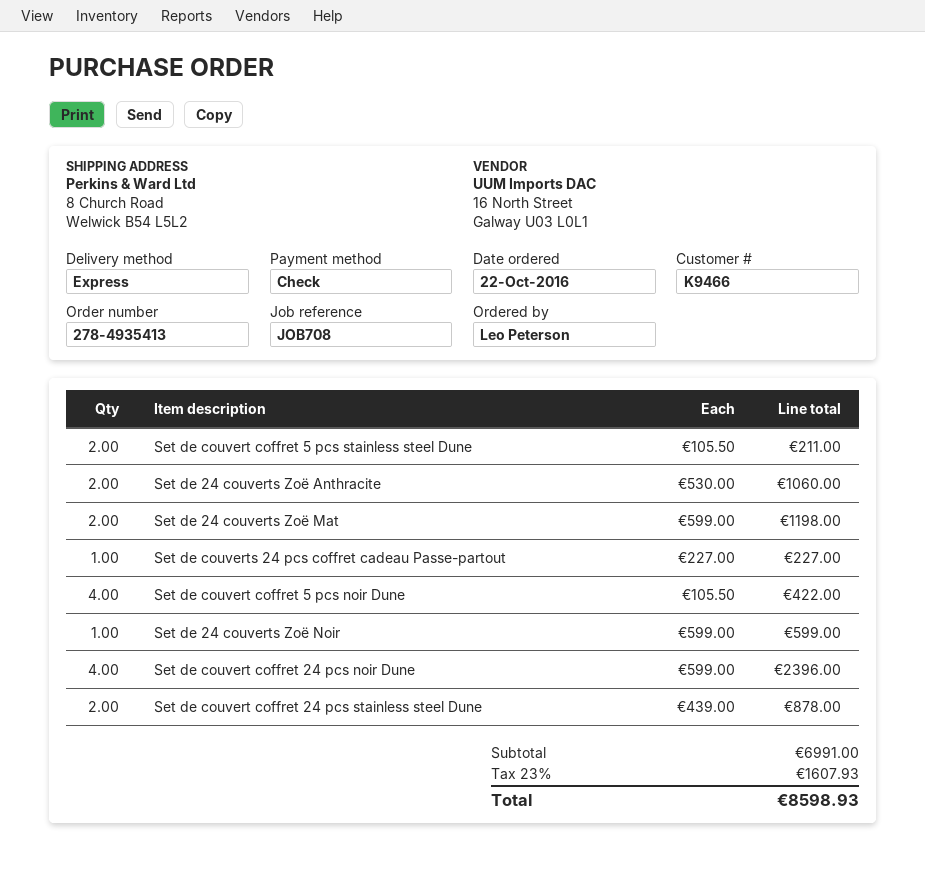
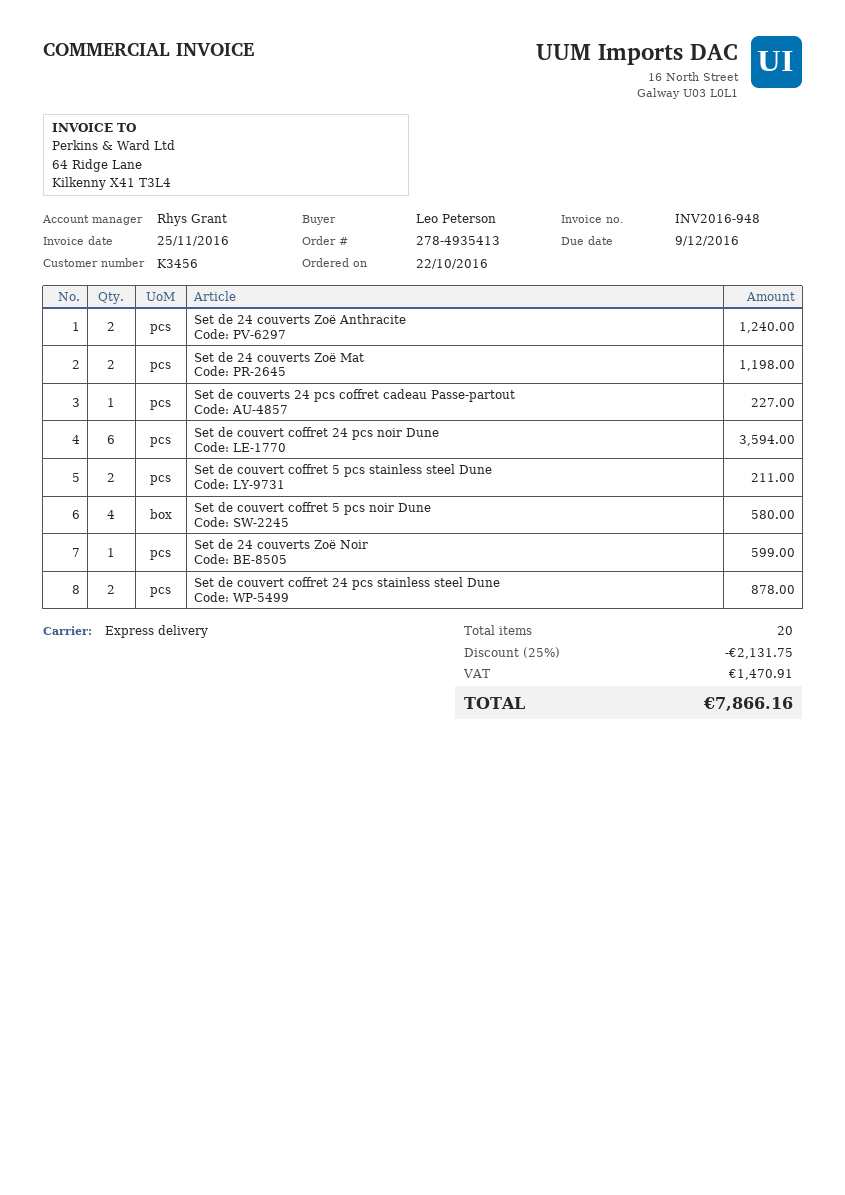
customer number: K9466 -> K3456
Set de 24 couverts Zoë Anthracite: 2 for 1060.00 -> 2 for 1240.00
Set de couvert coffret 5 pcs noir Dune: 4 for 422.00 -> 4 for 580.00
Set de couvert coffret 24 pcs noir Dune: 4 for 2396.00 -> 6 for 3594.00
discount: none -> 25% = 2131.75
tax: 1607.93 -> 1470.91
total: 8598.93 -> 7866.16

